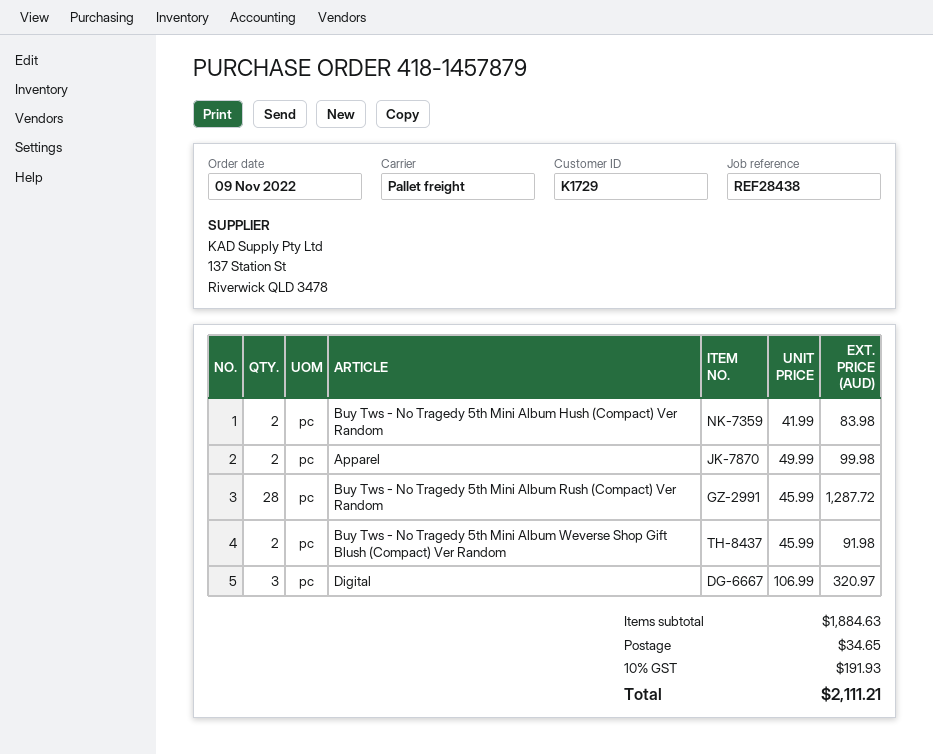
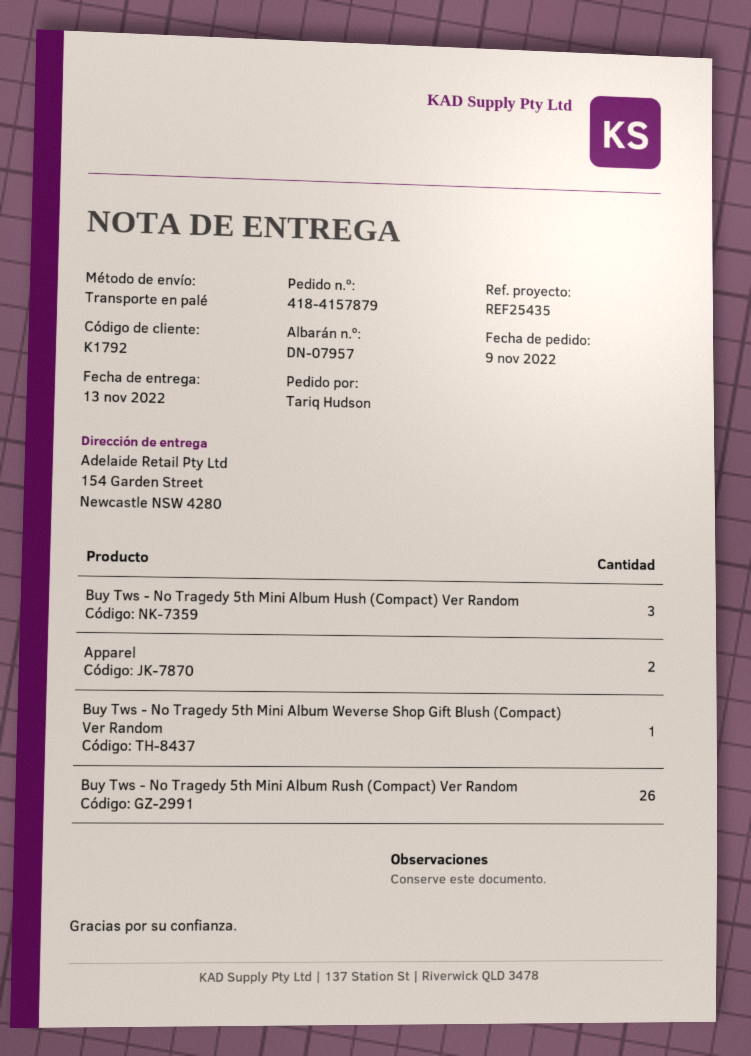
order number: 418-1457879 -> 418-4157879
customer number: K1729 -> K1792
reference: REF28438 -> REF25435
Buy Tws - No Tragedy 5th Mini Album Hush (Compact) Ver Random: 2 -> 3
Buy Tws - No Tragedy 5th Mini Album Rush (Compact) Ver Random: 28 -> 26
Buy Tws - No Tragedy 5th Mini Album Weverse Shop Gift Blush (Compact) Ver Random: 2 -> 1
Digital: 3 -> none

